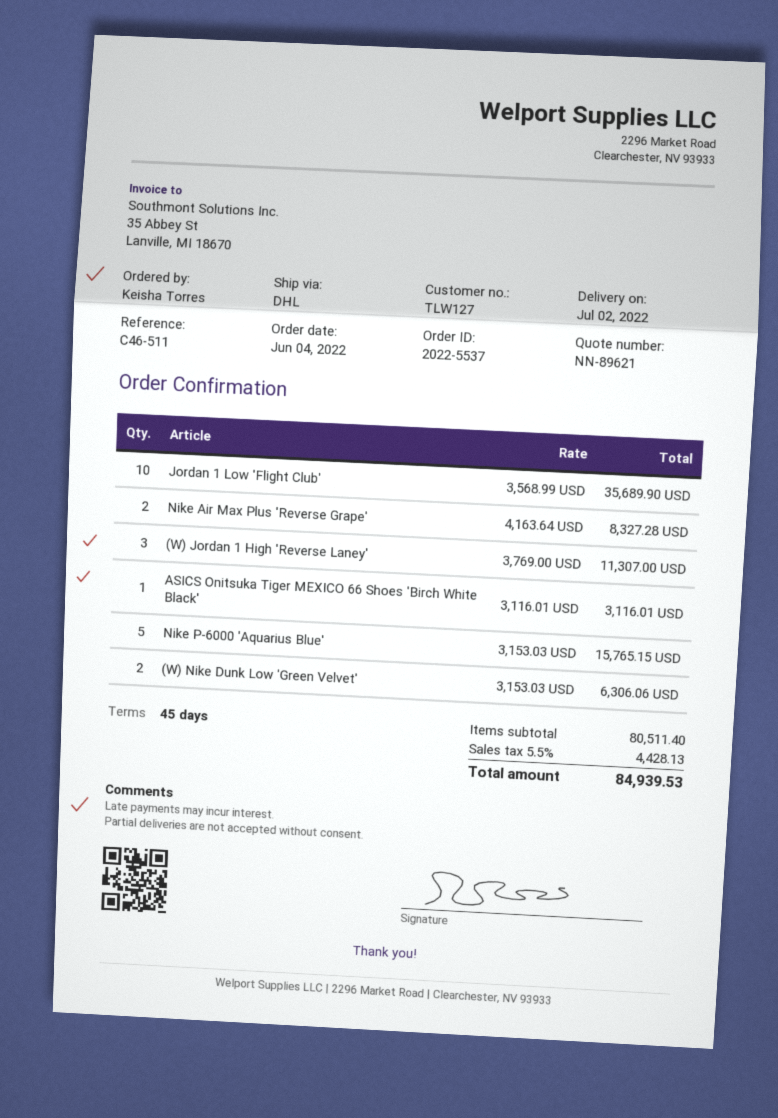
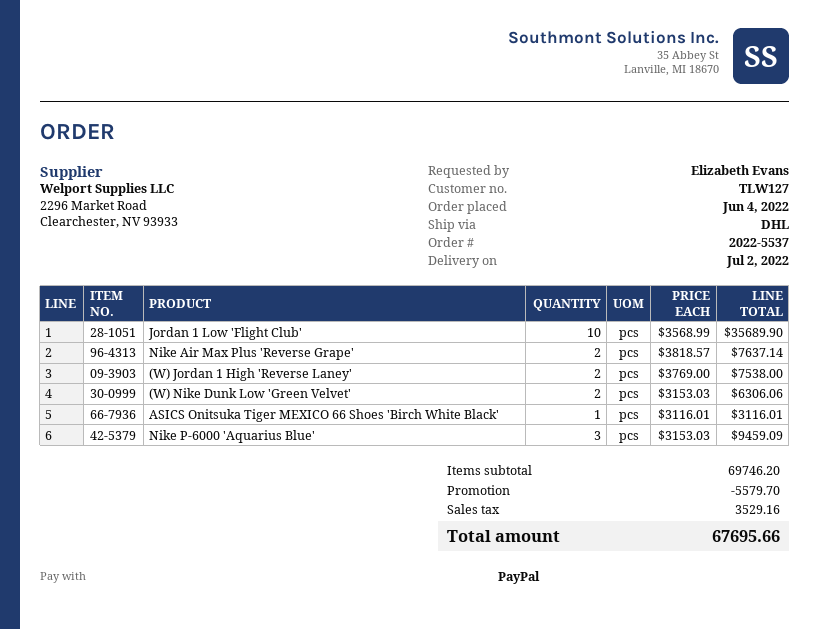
ordered by: Keisha Torres -> Elizabeth Evans
Nike Air Max Plus 'Reverse Grape': 2 x 4163.64 = 8327.28 -> 2 x 3818.57 = 7637.14
(W) Jordan 1 High 'Reverse Laney': 3 x 3769.00 = 11307.00 -> 2 x 3769.00 = 7538.00
Nike P-6000 'Aquarius Blue': 5 x 3153.03 = 15765.15 -> 3 x 3153.03 = 9459.09
subtotal: 80511.40 -> 69746.20
discount: none -> 5579.70
tax: 4428.13 -> 3529.16
total: 84939.53 -> 67695.66

